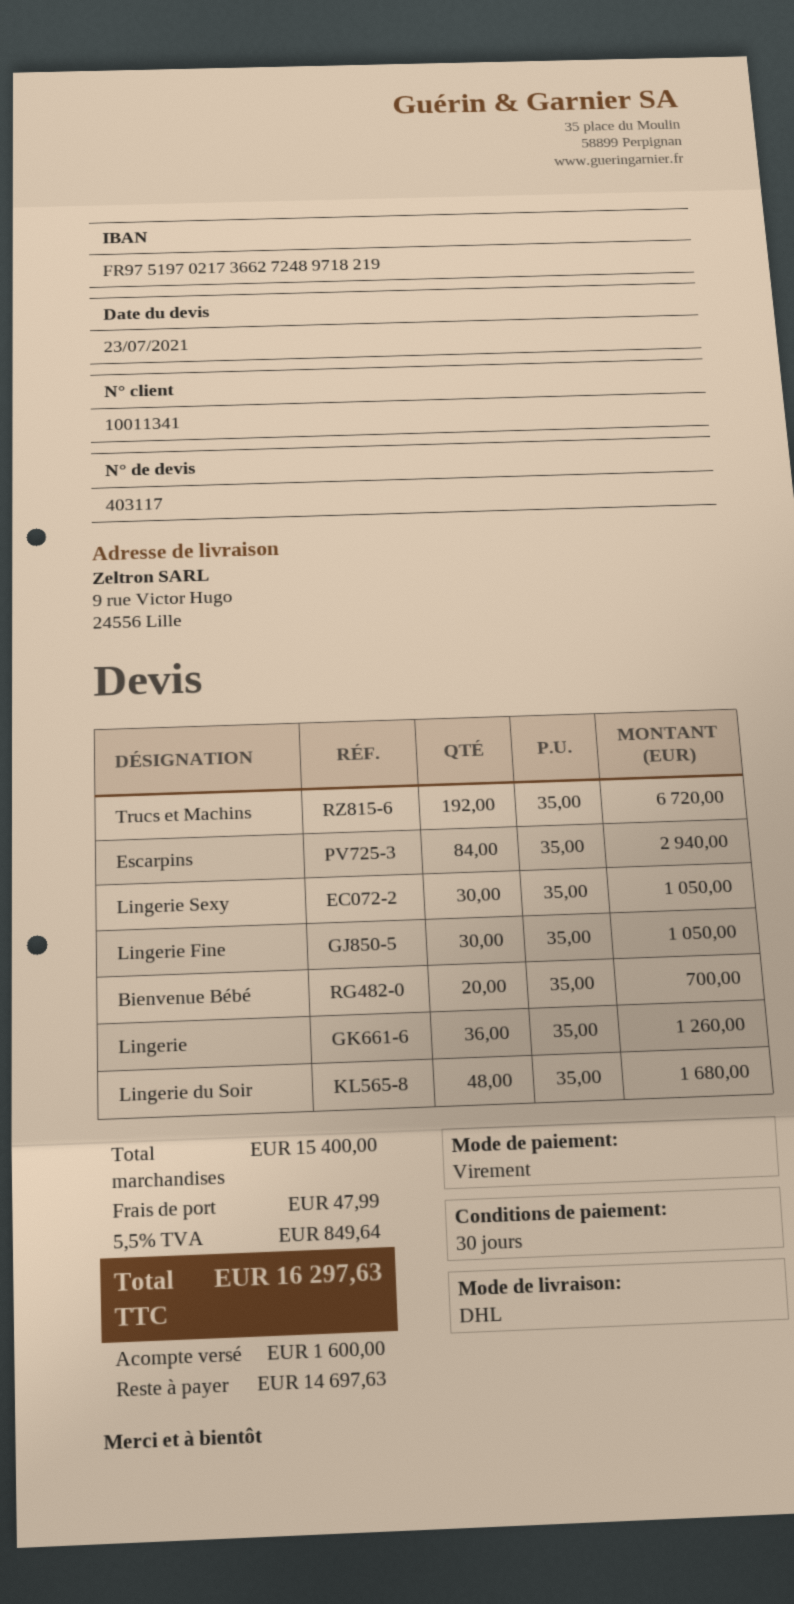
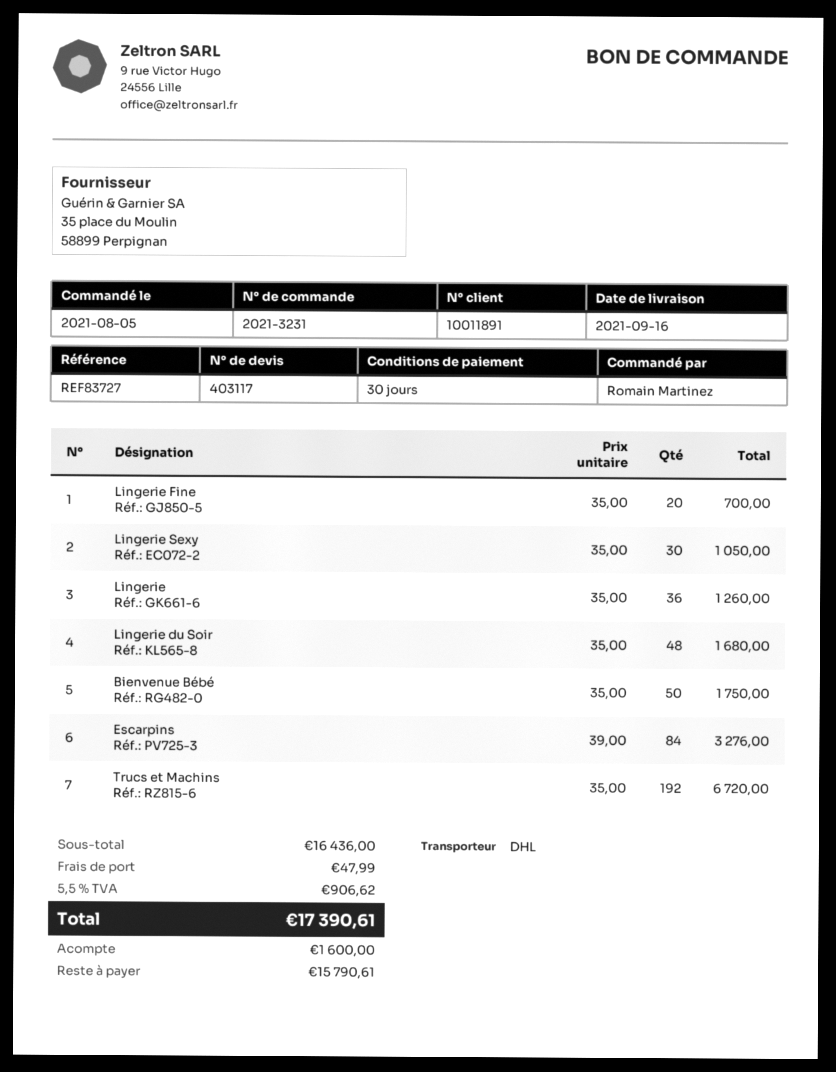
customer number: 10011341 -> 10011891
Escarpins: 84 x 35.00 = 2940.00 -> 84 x 39.00 = 3276.00
Lingerie Fine: 30 x 35.00 = 1050.00 -> 20 x 35.00 = 700.00
Bienvenue Bébé: 20 x 35.00 = 700.00 -> 50 x 35.00 = 1750.00
subtotal: 15400.00 -> 16436.00
tax: 5.5% = 849.64 -> 5.5% = 906.62
total: 16297.63 -> 17390.61
balance: 14697.63 -> 15790.61

